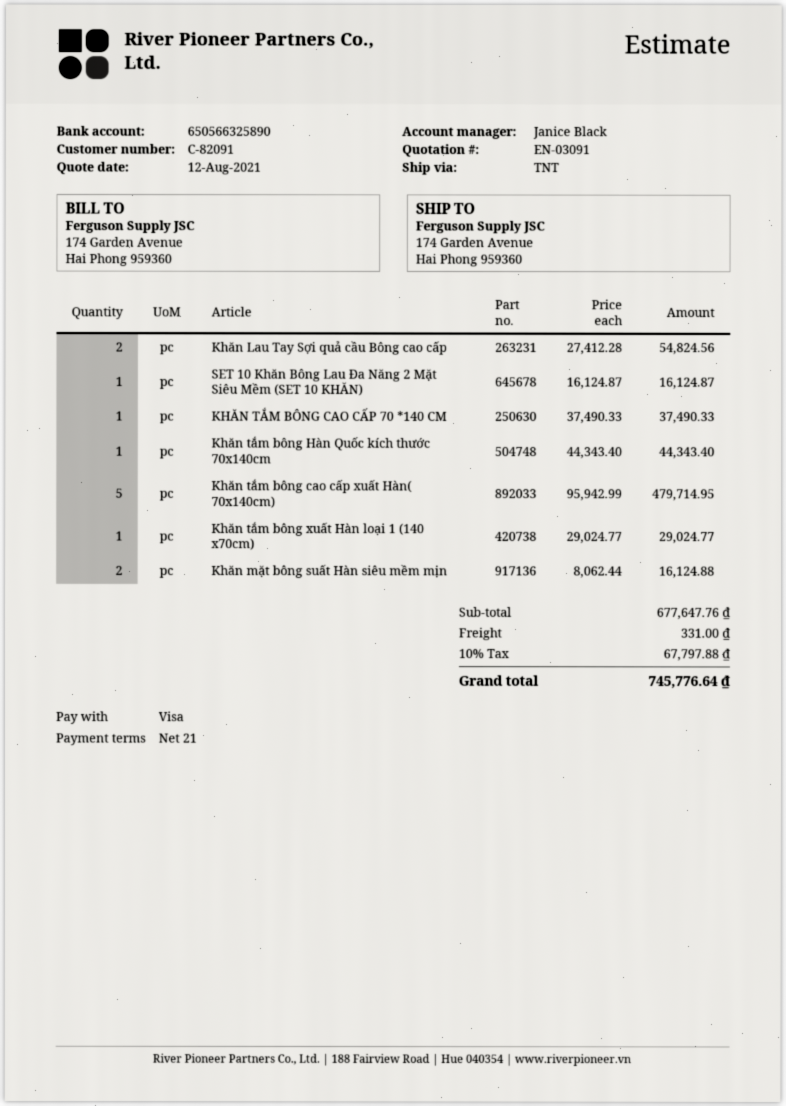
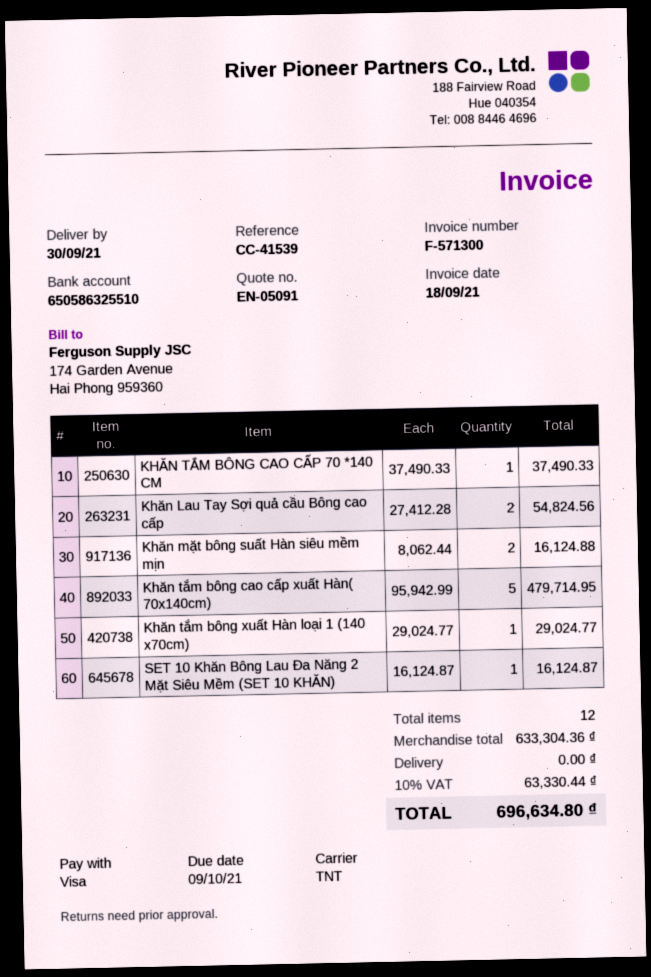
quote number: EN-03091 -> EN-05091
bank account: 650566325890 -> 650586325510
Khăn tắm bông Hàn Quốc kích thước 70x140cm: 1 x 44343.40 = 44343.40 -> none
subtotal: 677647.76 -> 633304.36
shipping: 331.00 -> 0.00
tax: 10% = 67797.88 -> 10% = 63330.44
total: 745776.64 -> 696634.80

